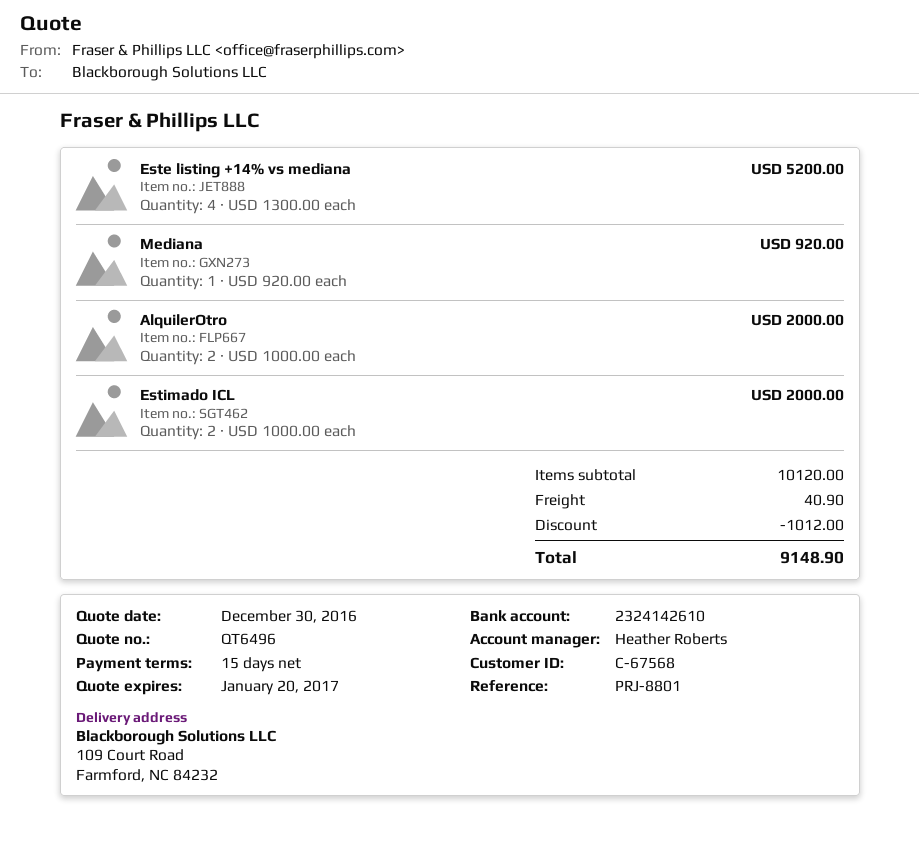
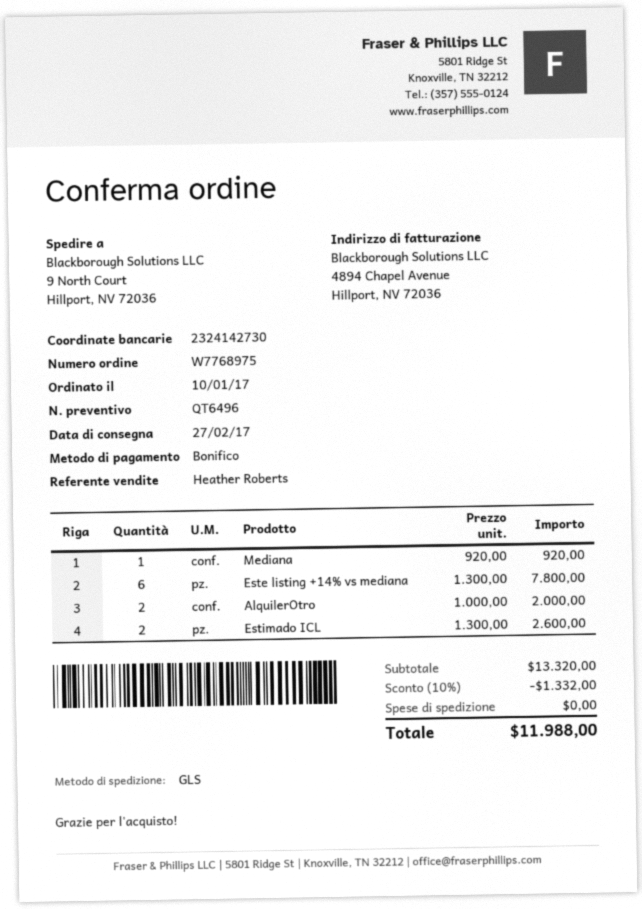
bank account: 2324142610 -> 2324142730
ship to: 109 Court Road, Farmford, NC 84232 -> 9 North Court, Hillport, NV 72036
Este listing +14% vs mediana: 4 x 1300.00 = 5200.00 -> 6 x 1300.00 = 7800.00
Estimado ICL: 2 x 1000.00 = 2000.00 -> 2 x 1300.00 = 2600.00
subtotal: 10120.00 -> 13320.00
discount: 1012.00 -> 1332.00
shipping: 40.90 -> 0.00
total: 9148.90 -> 11988.00

